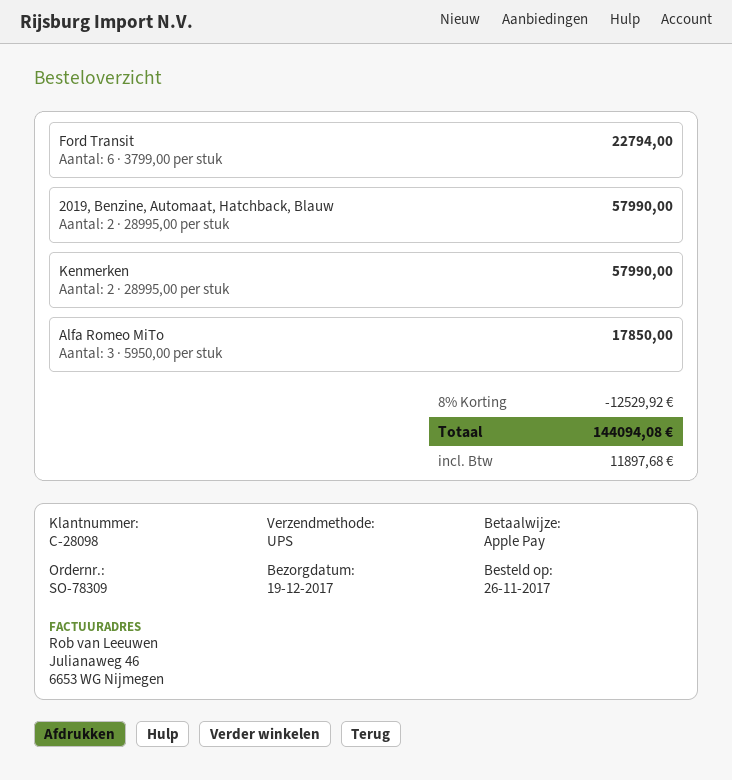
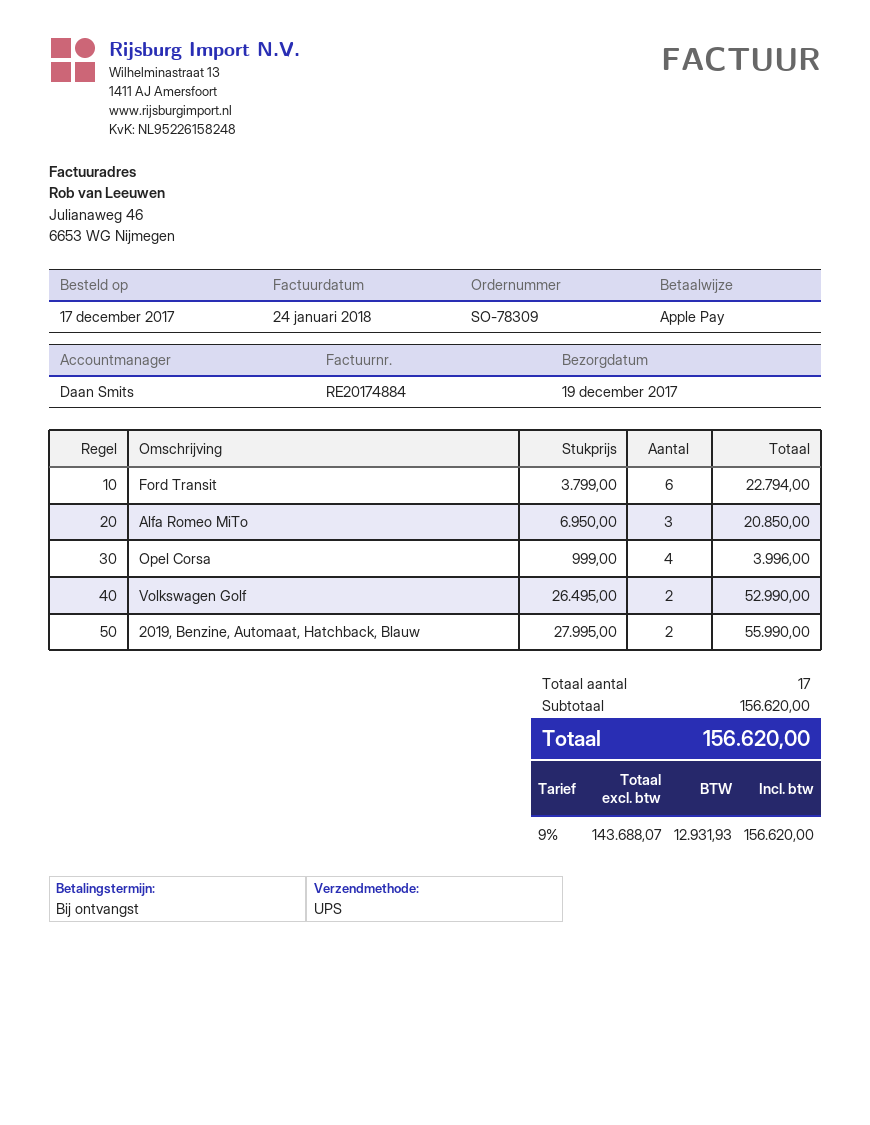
order date: 2017-11-26 -> 2017-12-17
2019, Benzine, Automaat, Hatchback, Blauw: 2 x 28995.00 = 57990.00 -> 2 x 27995.00 = 55990.00
Kenmerken: 2 x 28995.00 = 57990.00 -> none
Alfa Romeo MiTo: 3 x 5950.00 = 17850.00 -> 3 x 6950.00 = 20850.00
Opel Corsa: none -> 4 x 999.00 = 3996.00
Volkswagen Golf: none -> 2 x 26495.00 = 52990.00
discount: 8% = 12529.92 -> none
tax: 11897.68 -> 12931.93
total: 144094.08 -> 156620.00

